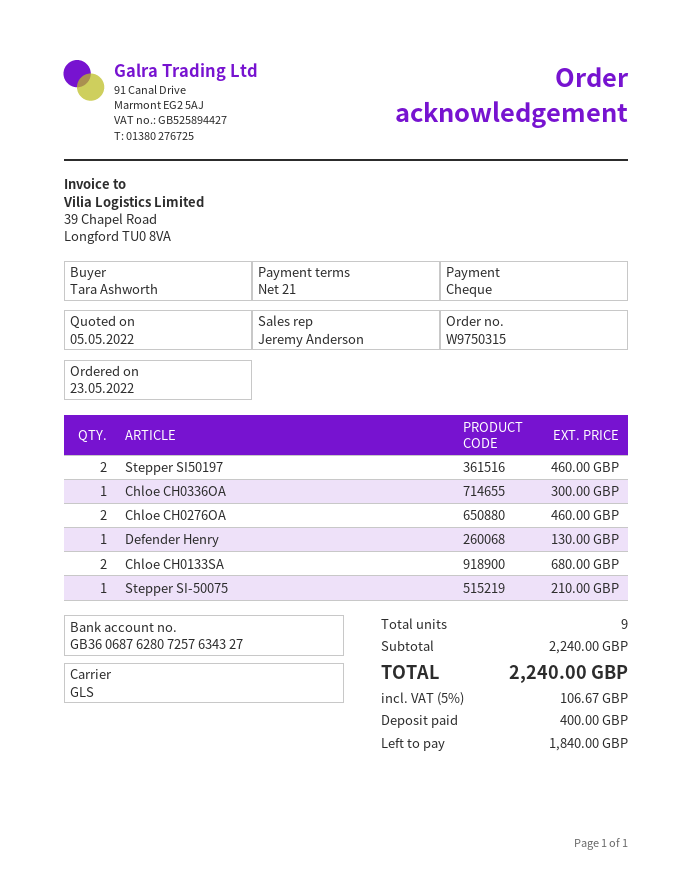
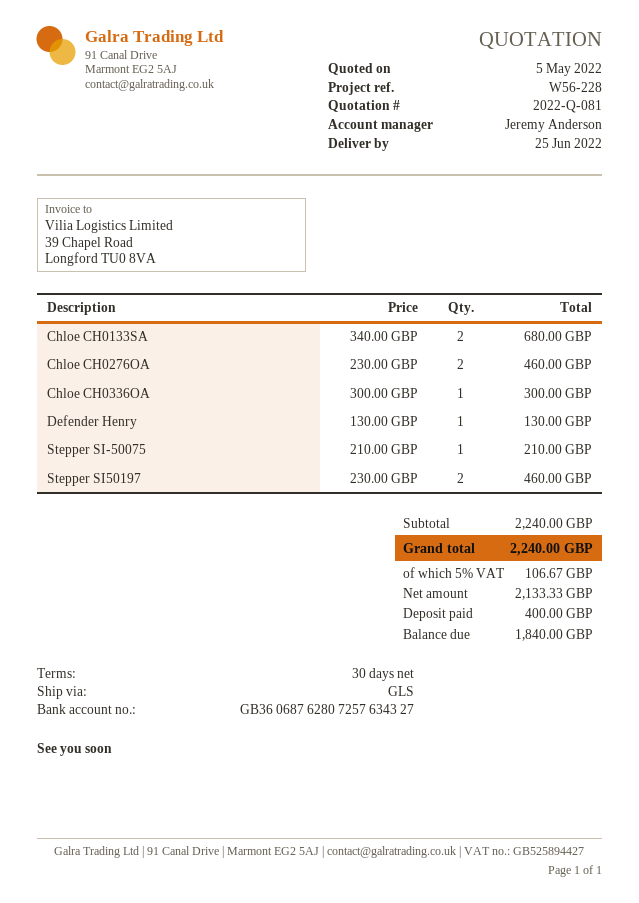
payment terms: 21 days -> 30 days

